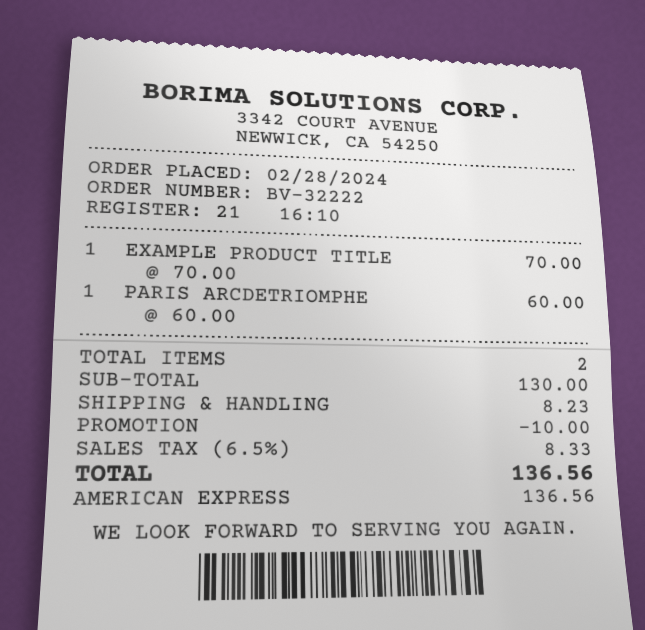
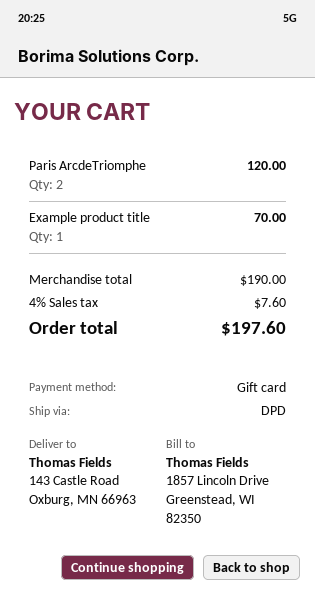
payment method: American Express -> gift card
PARIS ARCDETRIOMPHE: 1 for 60.00 -> 2 for 120.00
subtotal: 130.00 -> 190.00
discount: 10.00 -> none
shipping: 8.23 -> none
tax: 6.5% = 8.33 -> 4% = 7.60
total: 136.56 -> 197.60

